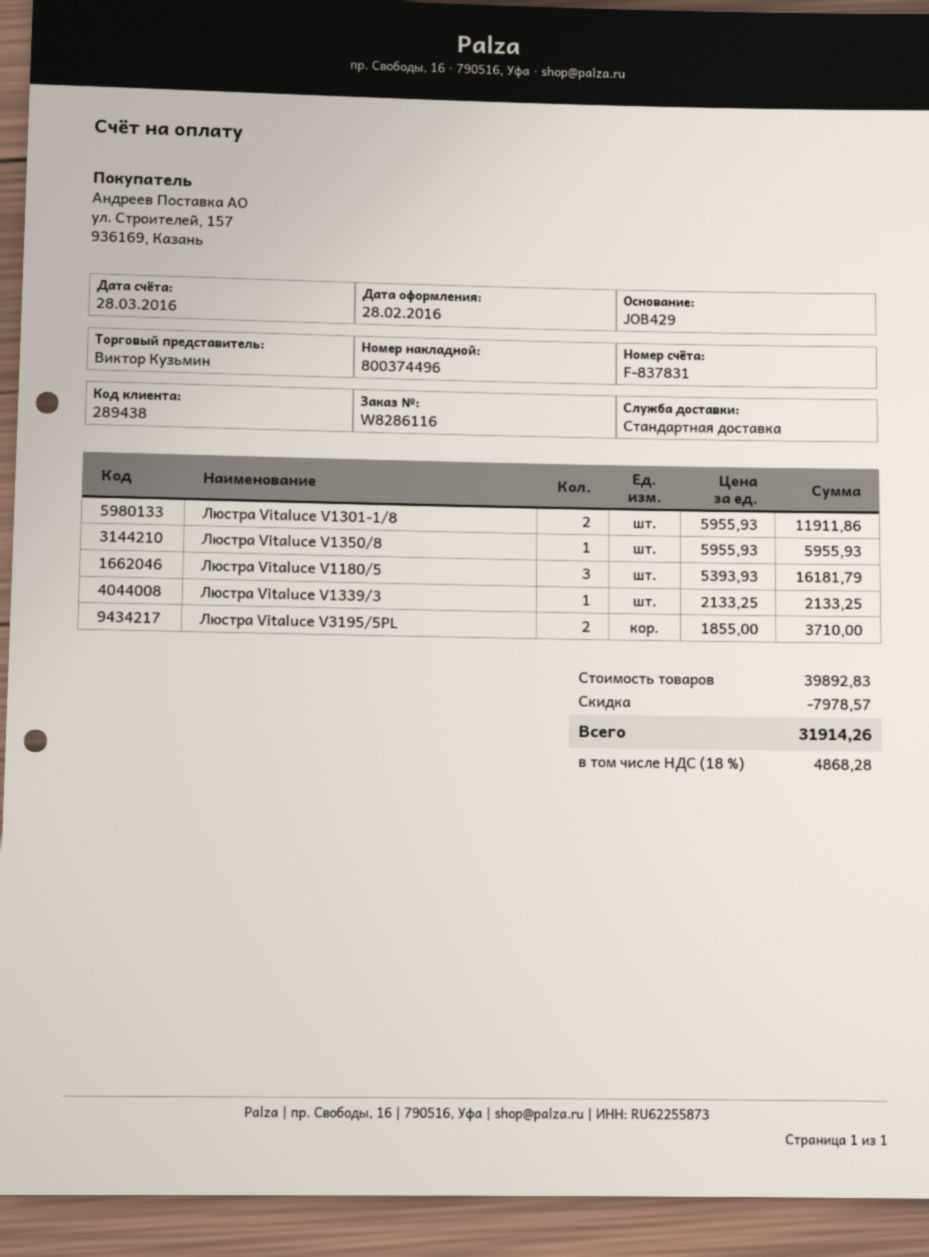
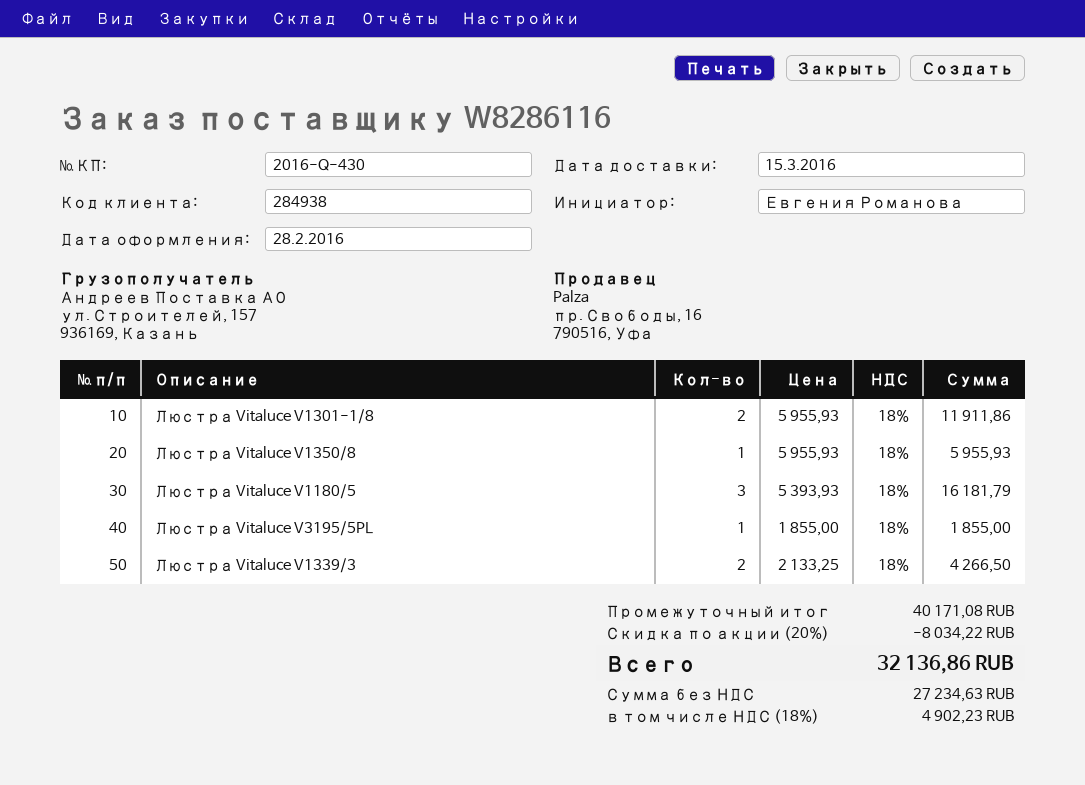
customer number: 289438 -> 284938
Люстра Vitaluce V1339/3: 1 x 2133.25 = 2133.25 -> 2 x 2133.25 = 4266.50
Люстра Vitaluce V3195/5PL: 2 x 1855.00 = 3710.00 -> 1 x 1855.00 = 1855.00
subtotal: 39892.83 -> 40171.08
discount: 7978.57 -> 8034.22
tax: 18% = 4868.28 -> 18% = 4902.23
total: 31914.26 -> 32136.86

